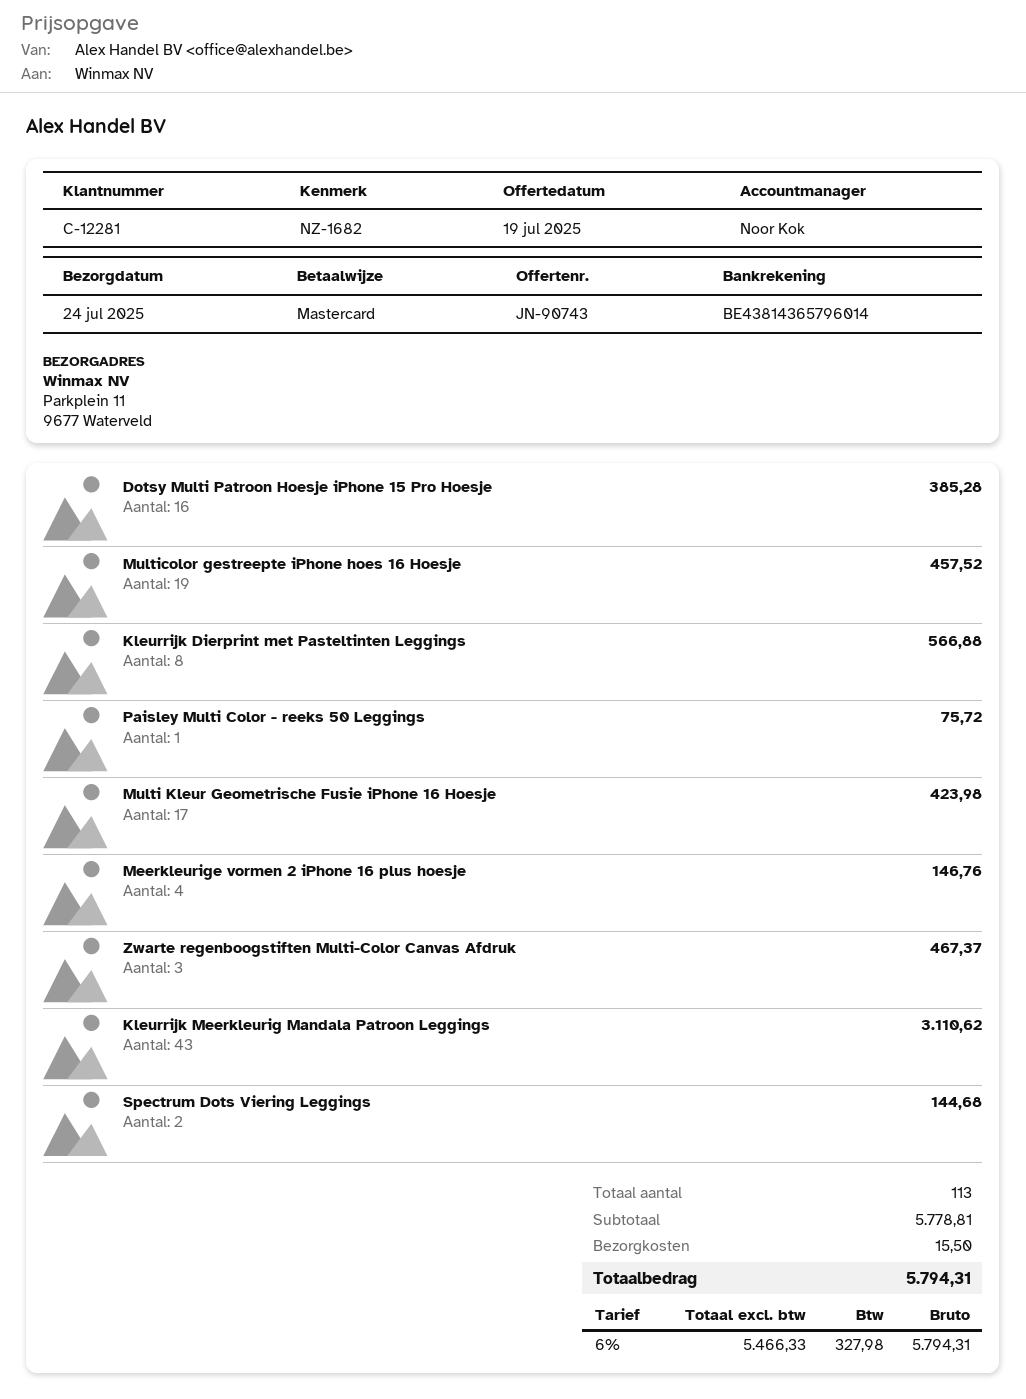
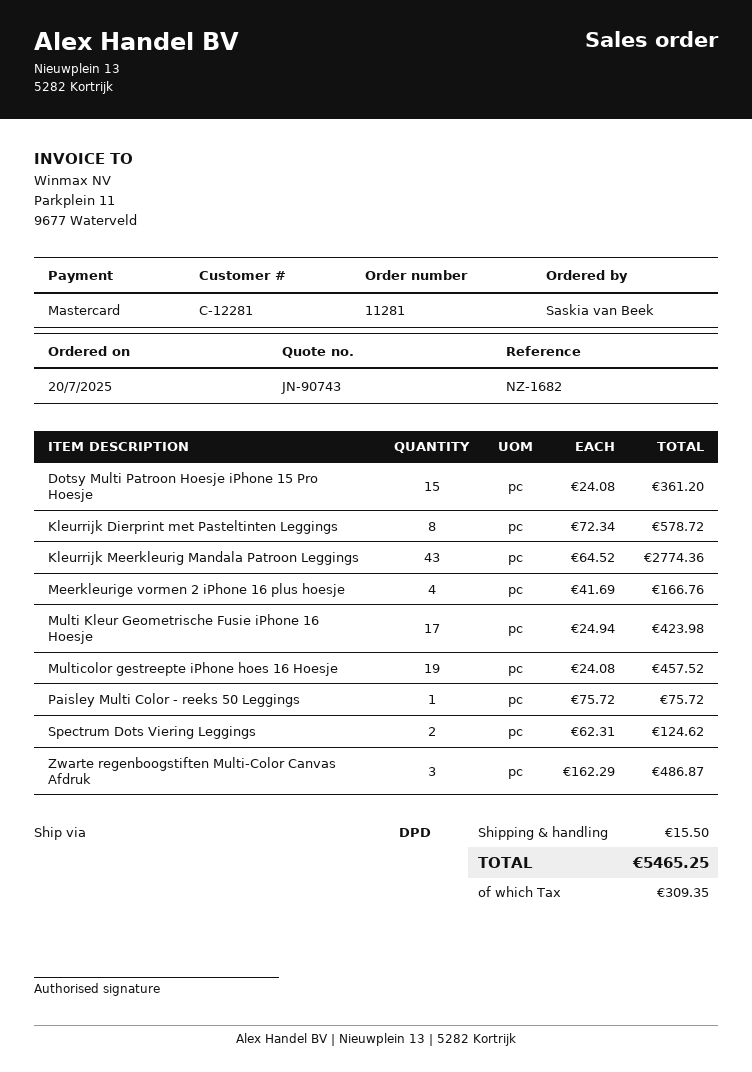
Dotsy Multi Patroon Hoesje iPhone 15 Pro Hoesje: 16 for 385.28 -> 15 for 361.20
Kleurrijk Dierprint met Pasteltinten Leggings: 8 for 566.88 -> 8 for 578.72
Meerkleurige vormen 2 iPhone 16 plus hoesje: 4 for 146.76 -> 4 for 166.76
Zwarte regenboogstiften Multi-Color Canvas Afdruk: 3 for 467.37 -> 3 for 486.87
Kleurrijk Meerkleurig Mandala Patroon Leggings: 43 for 3110.62 -> 43 for 2774.36
Spectrum Dots Viering Leggings: 2 for 144.68 -> 2 for 124.62
tax: 327.98 -> 309.35
total: 5794.31 -> 5465.25

